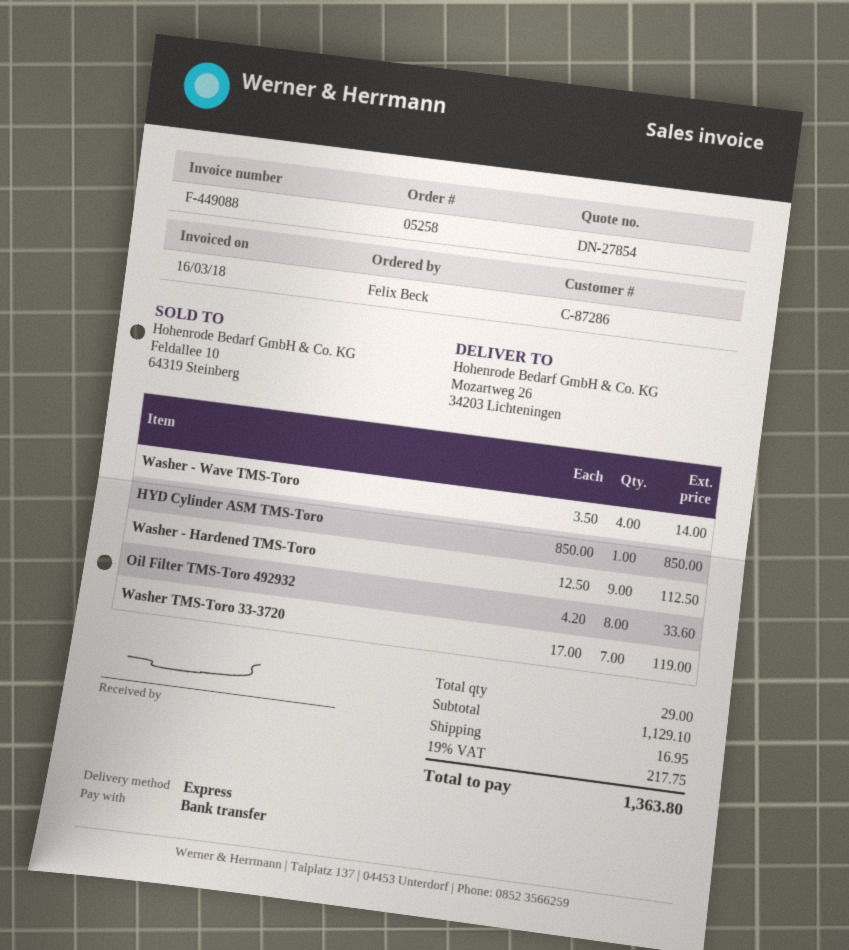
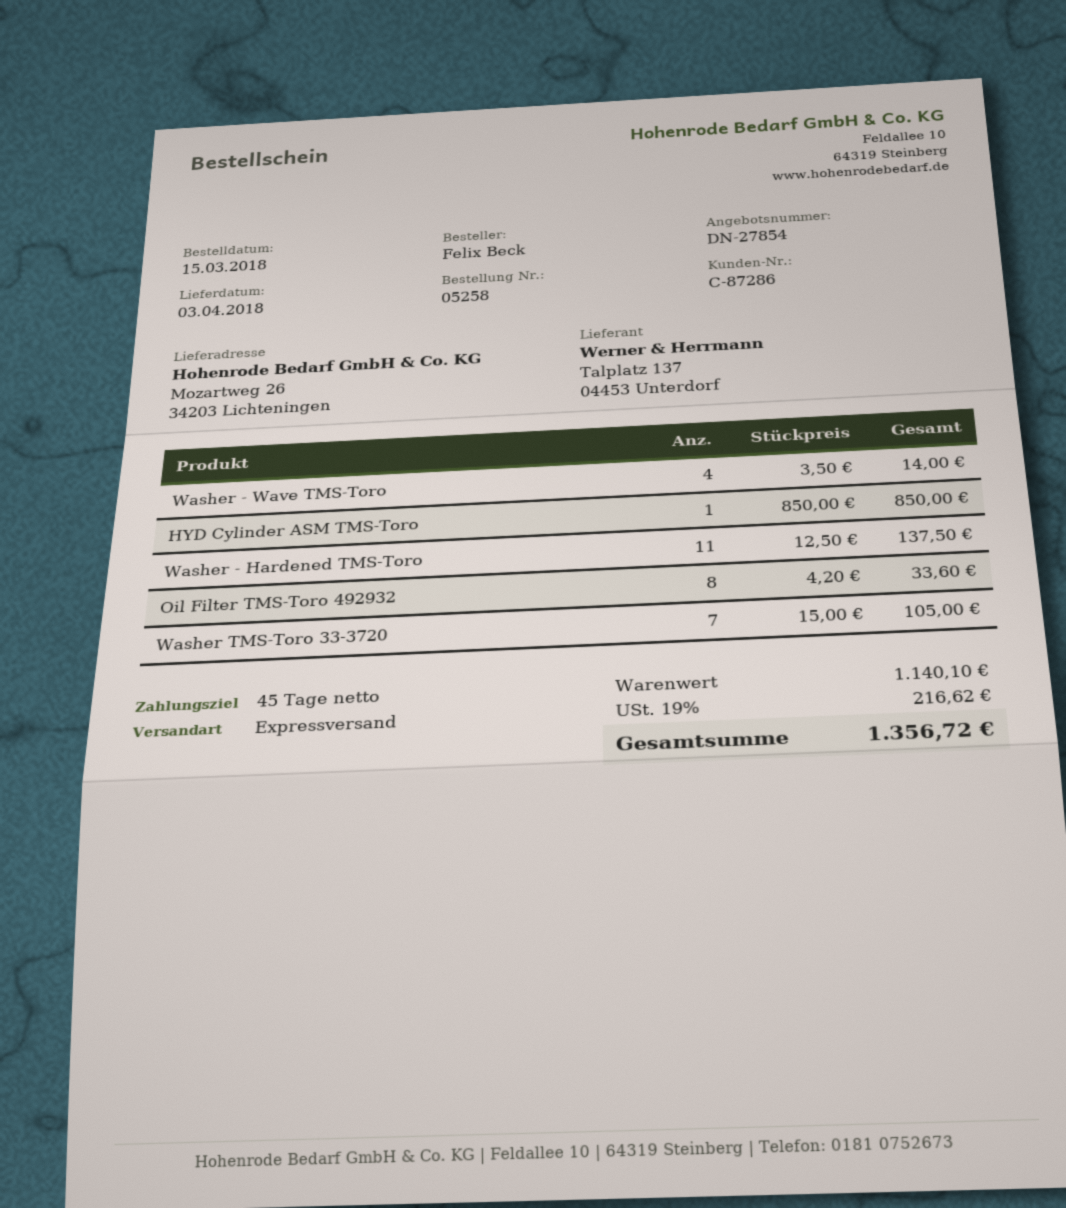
Washer - Hardened TMS-Toro: 9 x 12.50 = 112.50 -> 11 x 12.50 = 137.50
Washer TMS-Toro 33-3720: 7 x 17.00 = 119.00 -> 7 x 15.00 = 105.00
subtotal: 1129.10 -> 1140.10
shipping: 16.95 -> none
tax: 19% = 217.75 -> 19% = 216.62
total: 1363.80 -> 1356.72

